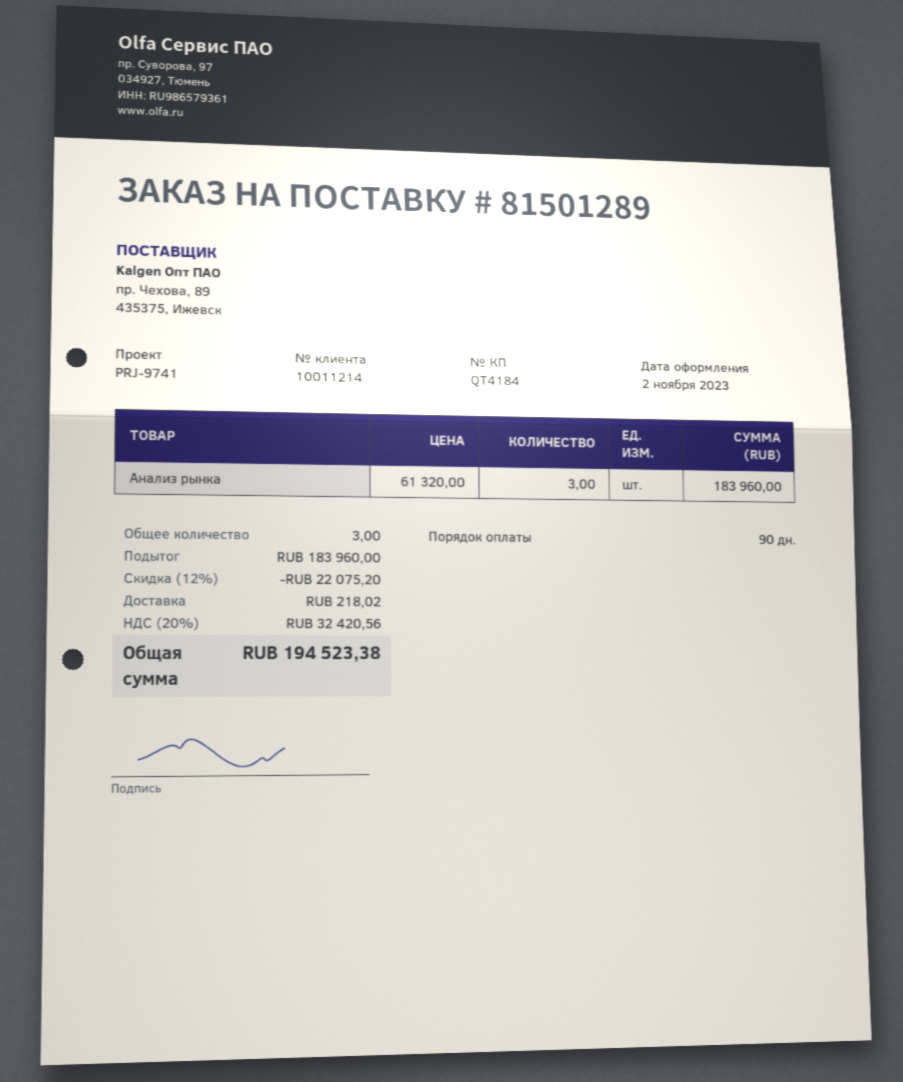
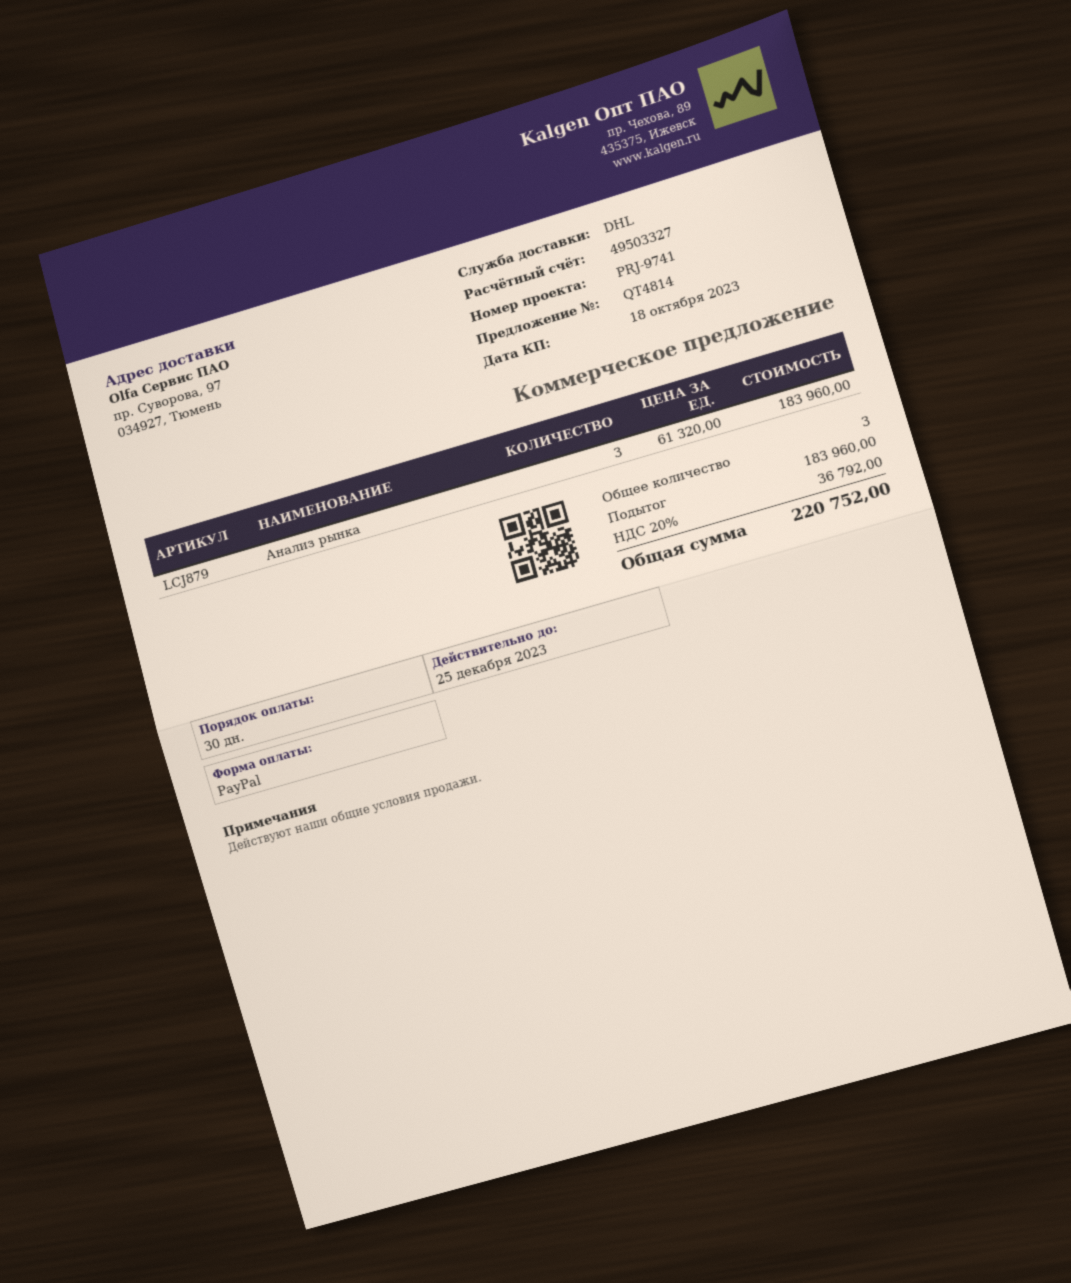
quote number: QT4184 -> QT4814
payment terms: 90 days -> 30 days
discount: 12% = 22075.20 -> none
shipping: 218.02 -> none
tax: 20% = 32420.56 -> 20% = 36792.00
total: 194523.38 -> 220752.00

